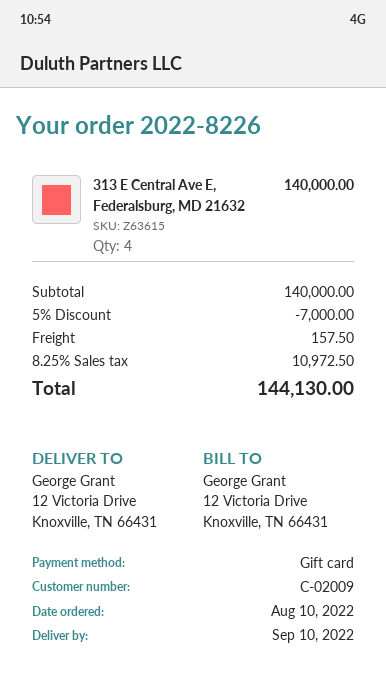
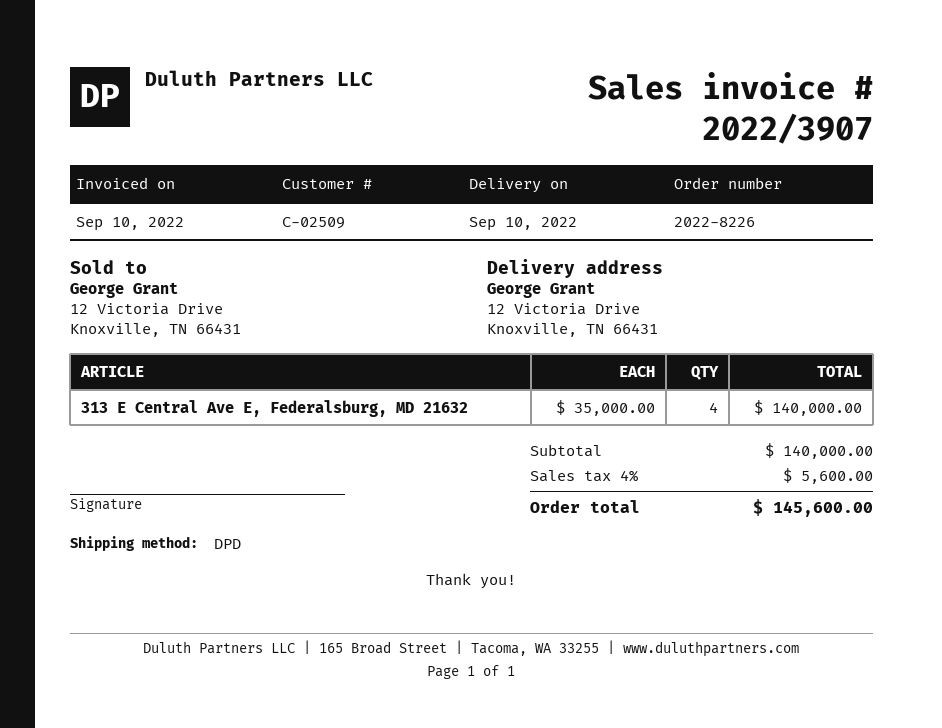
customer number: C-02009 -> C-02509
discount: 5% = 7000.00 -> none
shipping: 157.50 -> none
tax: 8.25% = 10972.50 -> 4% = 5600.00
total: 144130.00 -> 145600.00

